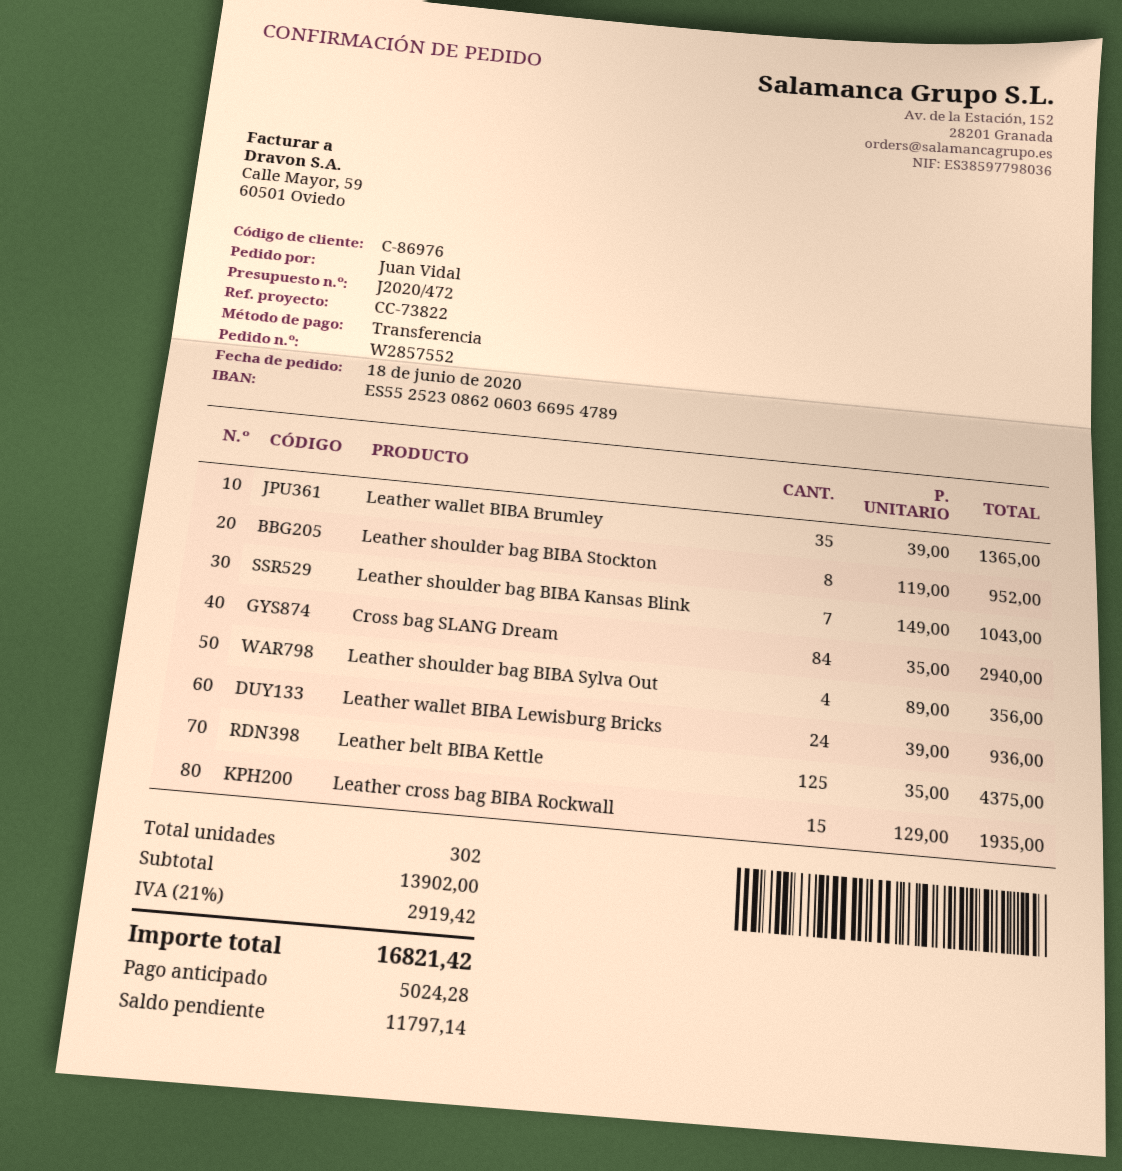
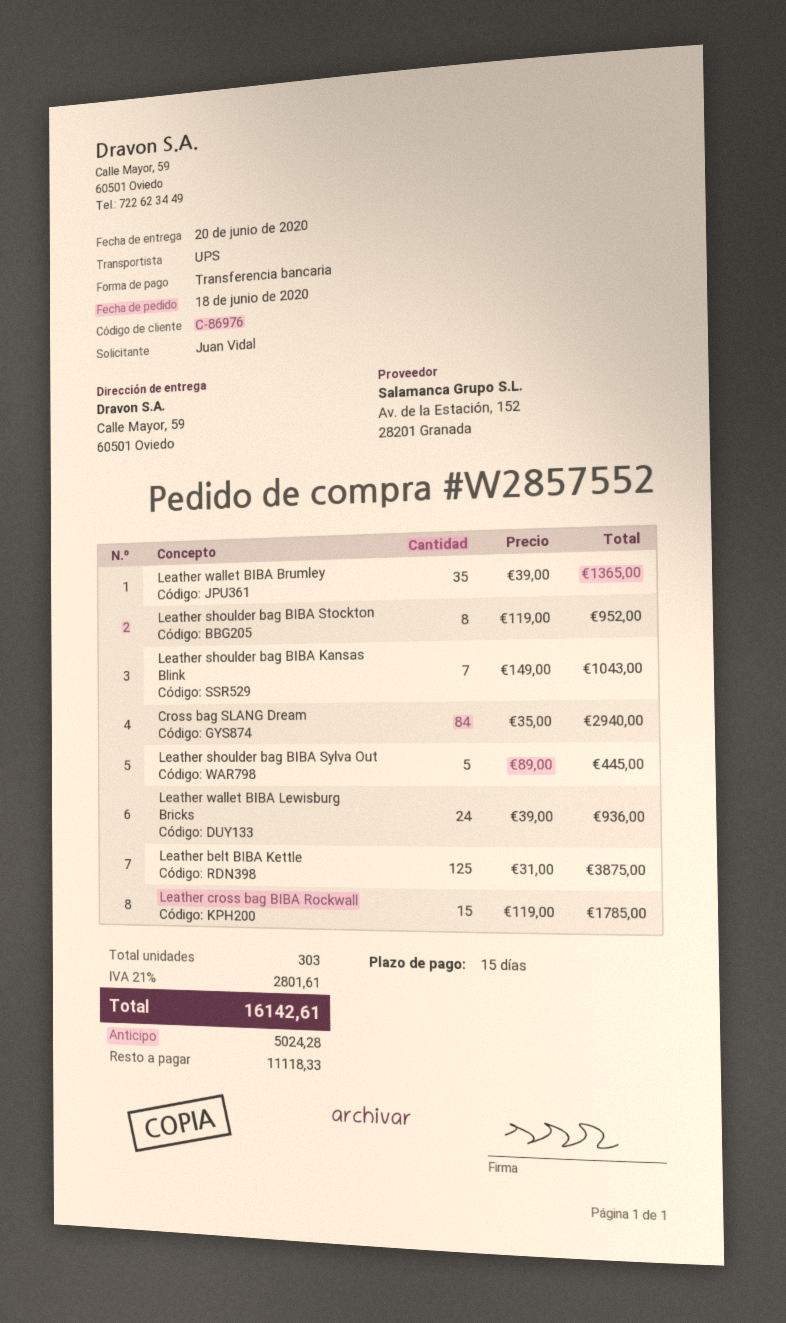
Leather shoulder bag BIBA Sylva Out: 4 x 89.00 = 356.00 -> 5 x 89.00 = 445.00
Leather belt BIBA Kettle: 125 x 35.00 = 4375.00 -> 125 x 31.00 = 3875.00
Leather cross bag BIBA Rockwall: 15 x 129.00 = 1935.00 -> 15 x 119.00 = 1785.00
total quantity: 302 -> 303
tax: 21% = 2919.42 -> 21% = 2801.61
total: 16821.42 -> 16142.61
balance: 11797.14 -> 11118.33

